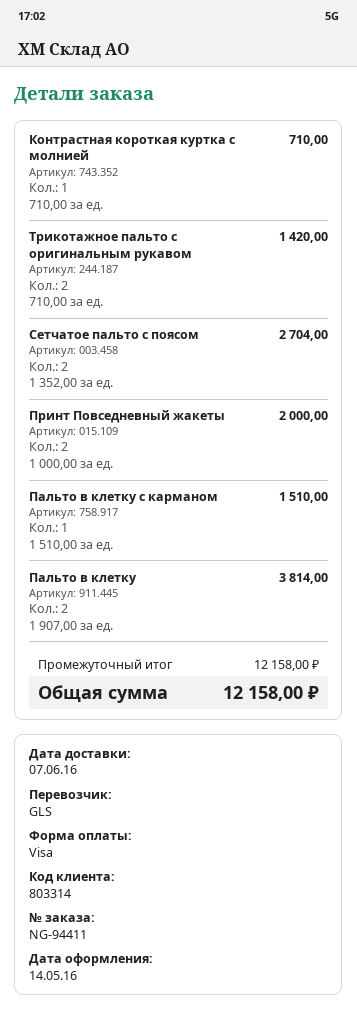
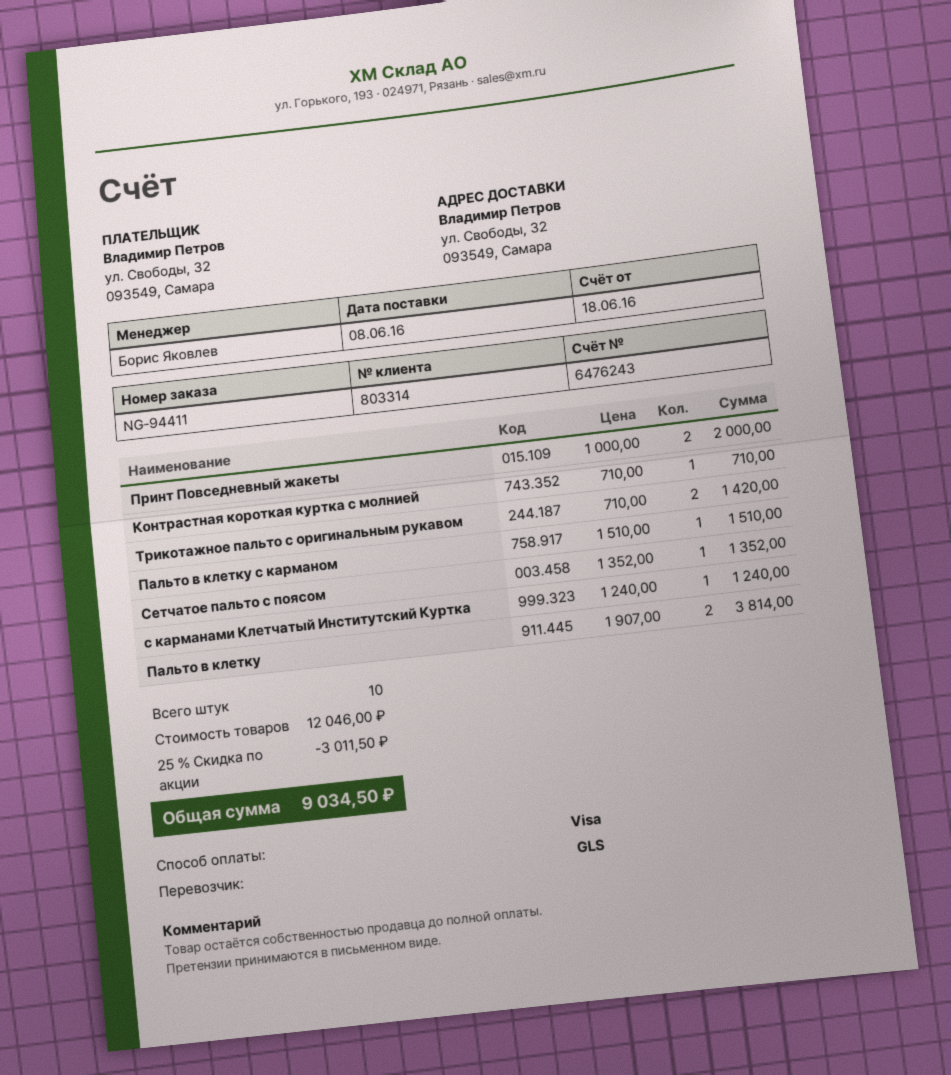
delivery date: 2016-06-07 -> 2016-06-08
Сетчатое пальто с поясом: 2 x 1352.00 = 2704.00 -> 1 x 1352.00 = 1352.00
с карманами Клетчатый Институтский Куртка: none -> 1 x 1240.00 = 1240.00
subtotal: 12158.00 -> 12046.00
discount: none -> 25% = 3011.50
total: 12158.00 -> 9034.50

